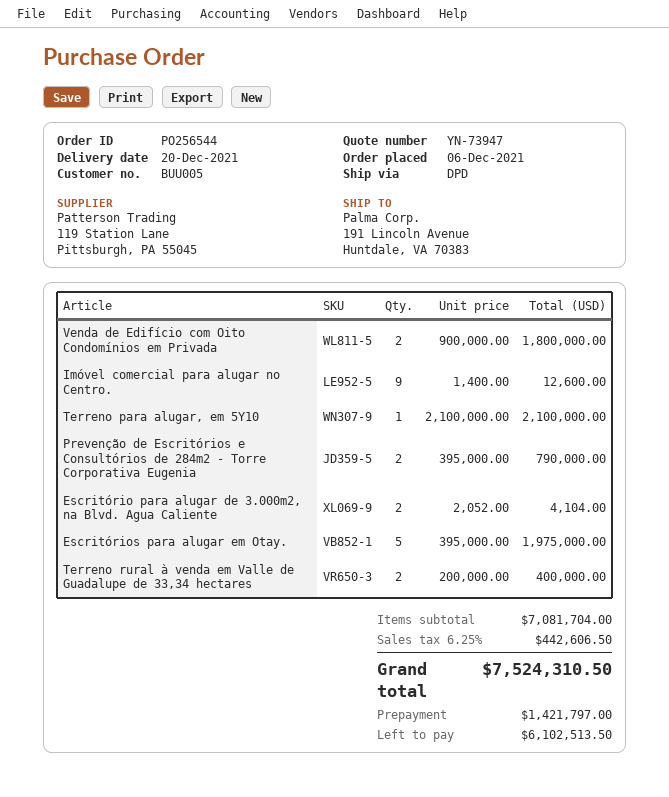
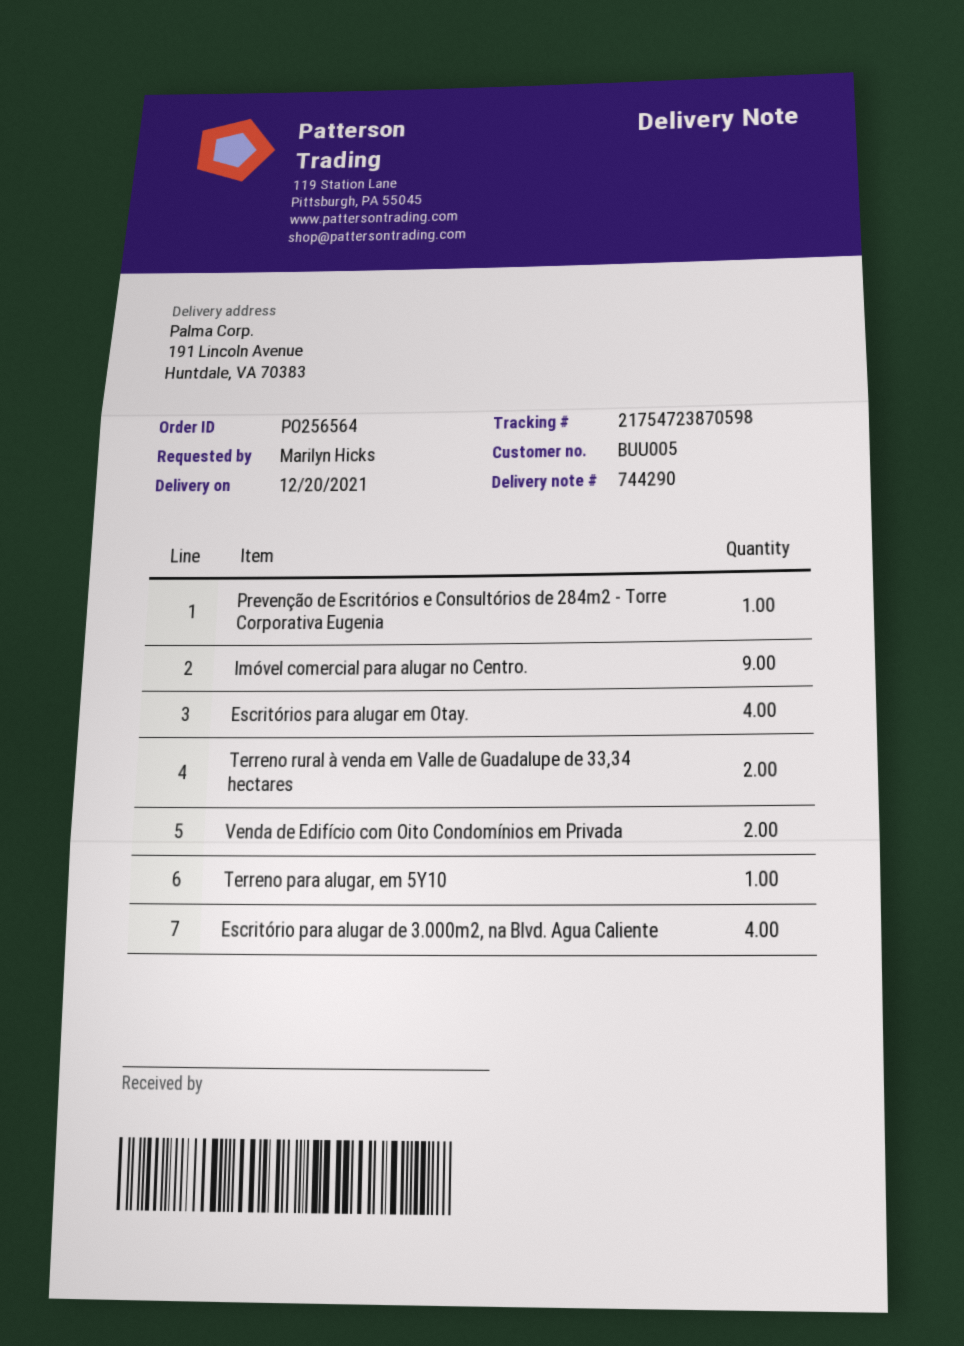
order number: PO256544 -> PO256564
Prevenção de Escritórios e Consultórios de 284m2 - Torre Corporativa Eugenia: 2 -> 1
Escritório para alugar de 3.000m2, na Blvd. Agua Caliente: 2 -> 4
Escritórios para alugar em Otay.: 5 -> 4

